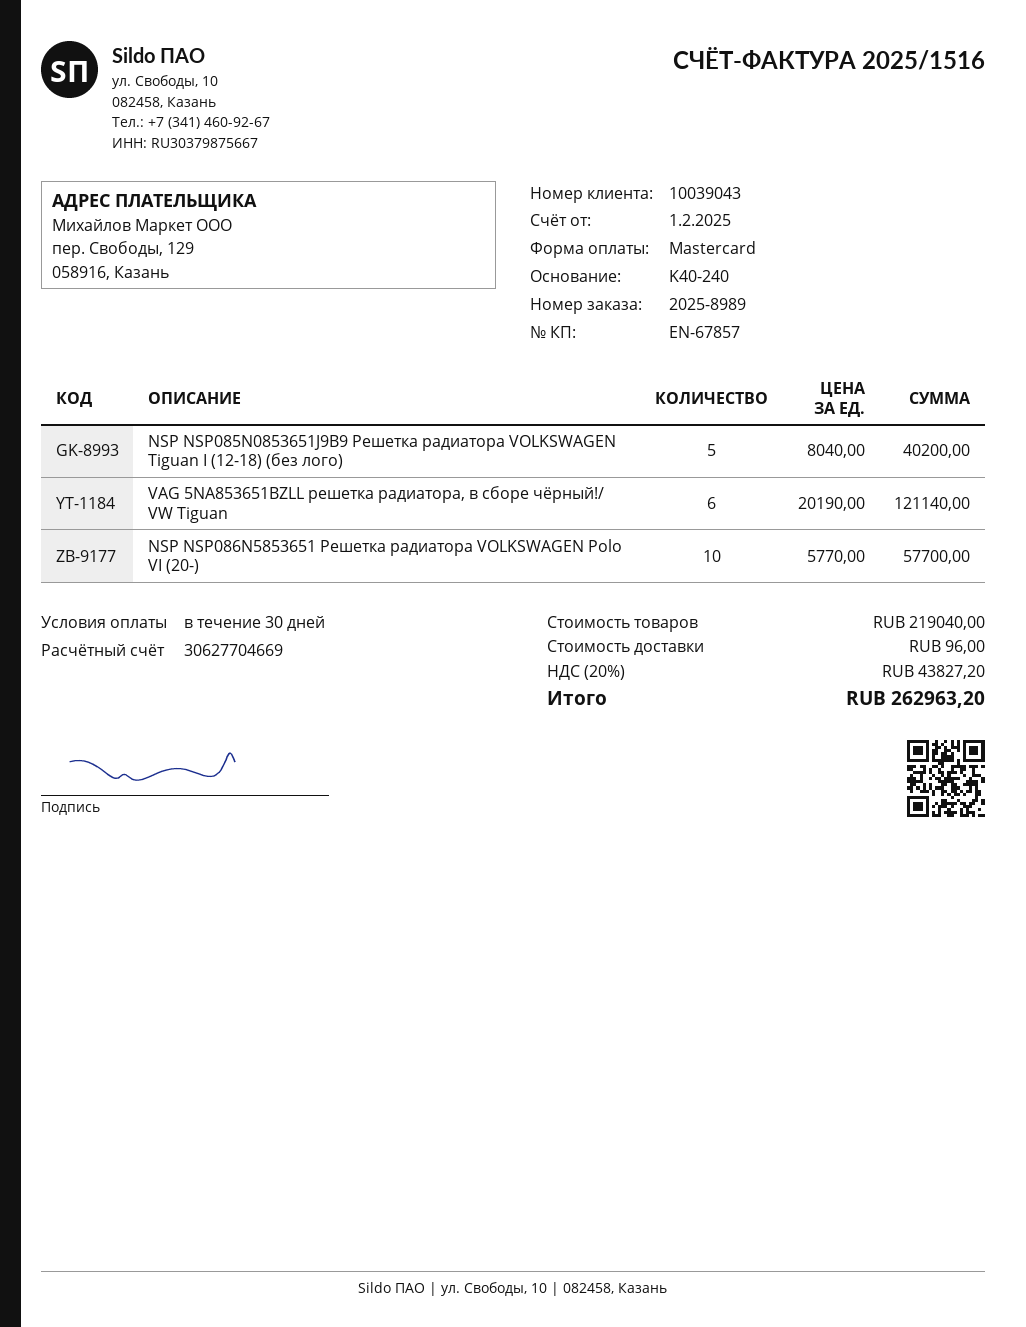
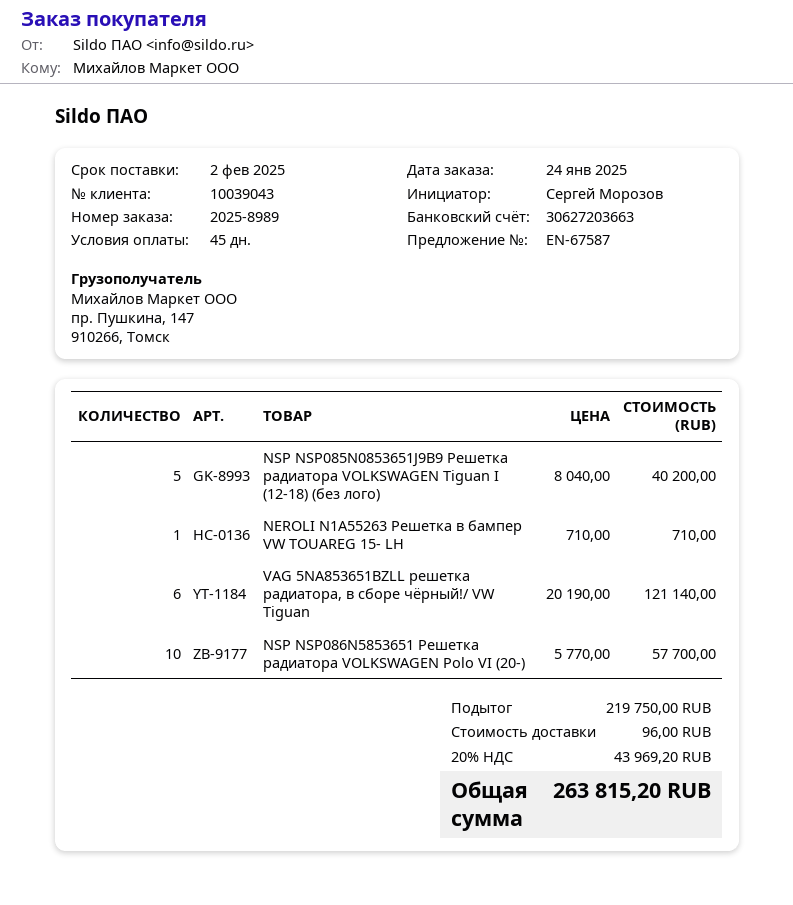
quote number: EN-67857 -> EN-67587
payment terms: 30 days -> 45 days
bank account: 30627704669 -> 30627203663
NEROLI N1A55263 Решетка в бампер VW TOUAREG 15- LH: none -> 1 x 710.00 = 710.00
subtotal: 219040.00 -> 219750.00
tax: 20% = 43827.20 -> 20% = 43969.20
total: 262963.20 -> 263815.20

